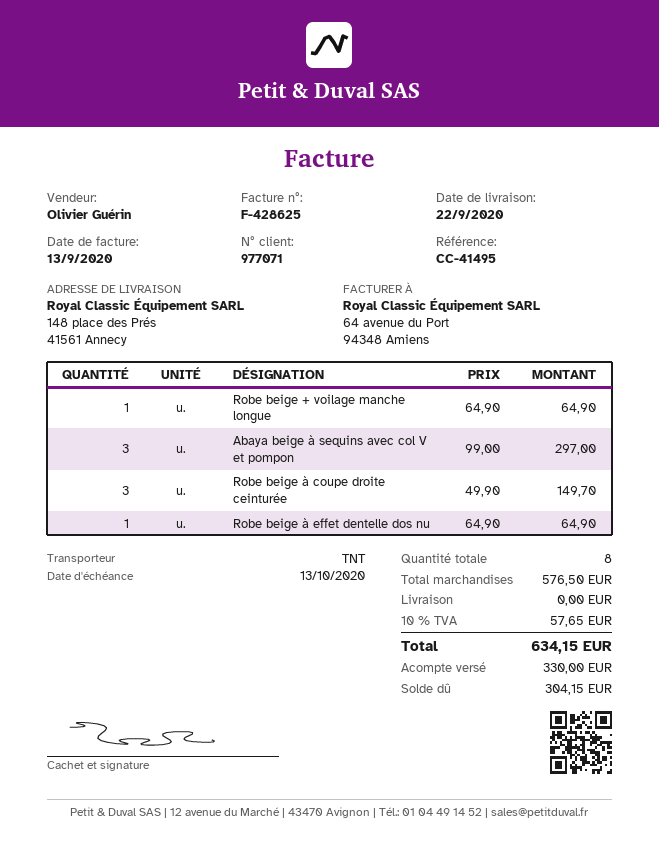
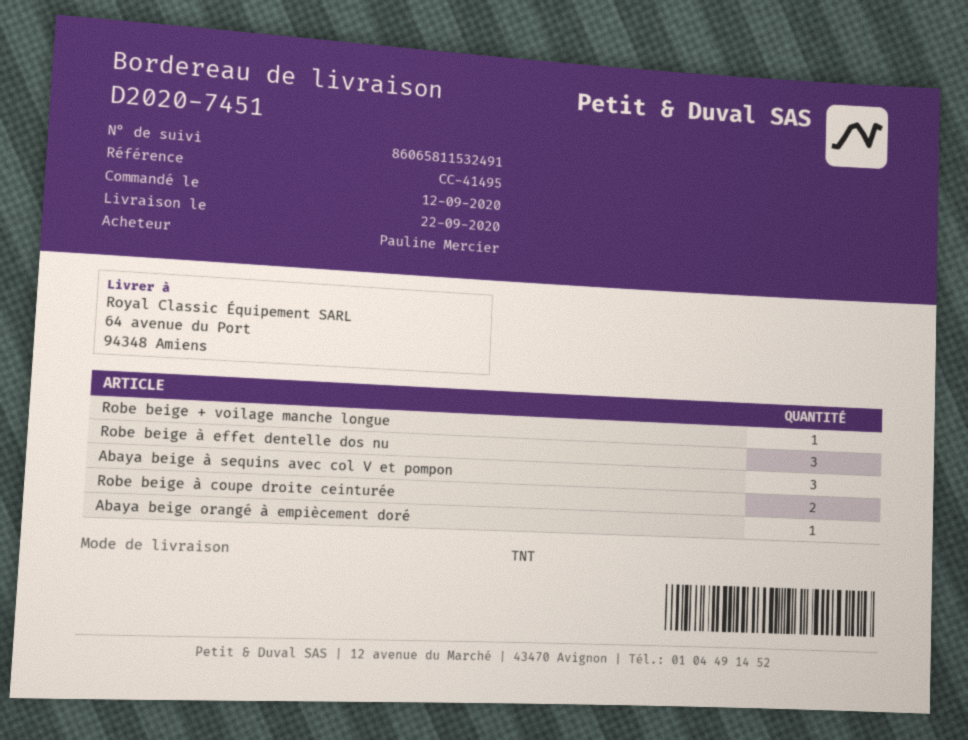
ship to: 148 place des Prés, 41561 Annecy -> 64 avenue du Port, 94348 Amiens
Robe beige à coupe droite ceinturée: 3 -> 2
Robe beige à effet dentelle dos nu: 1 -> 3
Abaya beige orangé à empiècement doré: none -> 1

